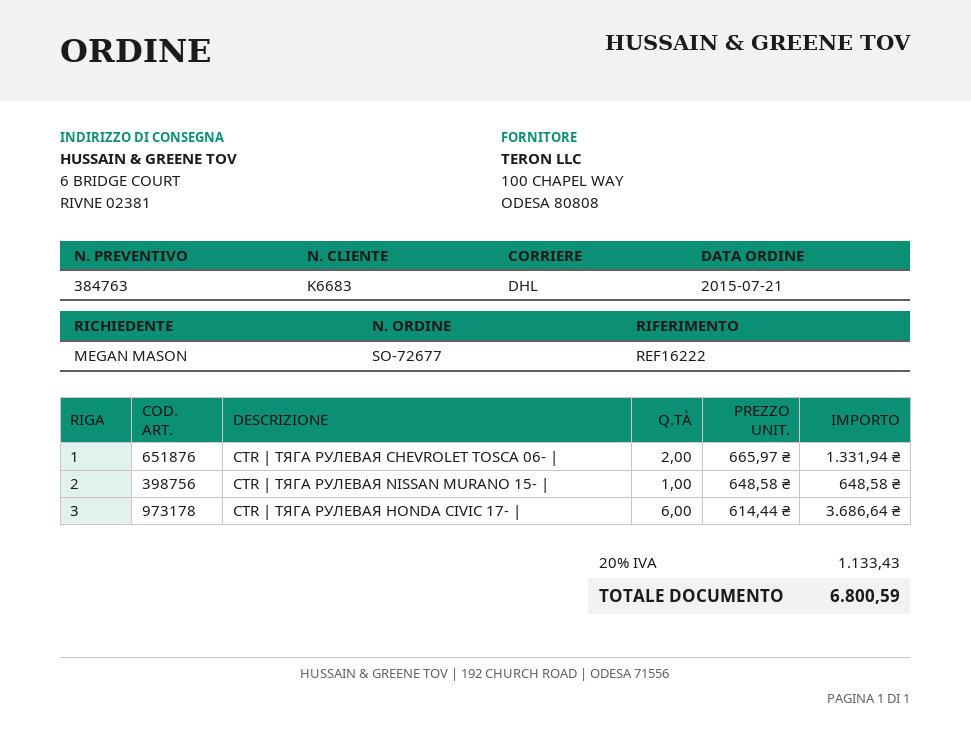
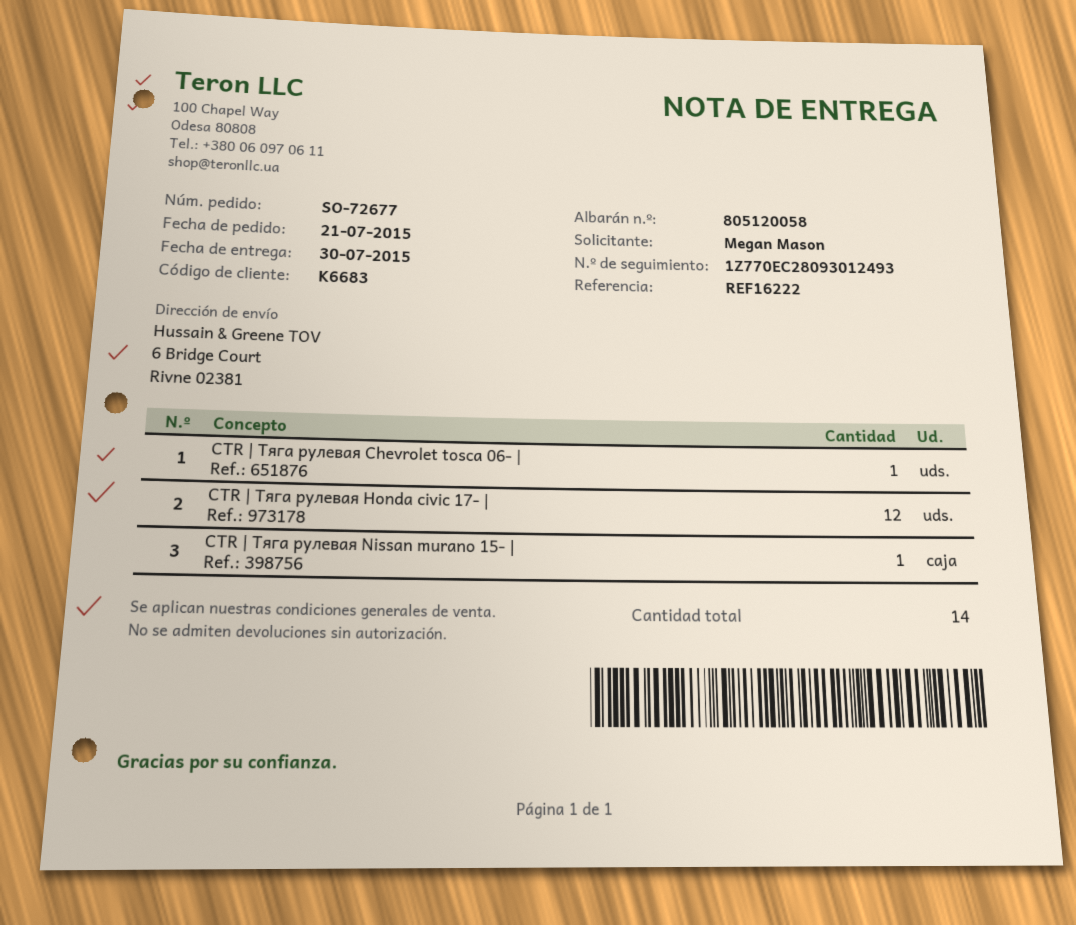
CTR | ТЯГА РУЛЕВАЯ CHEVROLET TOSCA 06- |: 2 -> 1
CTR | ТЯГА РУЛЕВАЯ HONDA CIVIC 17- |: 6 -> 12

